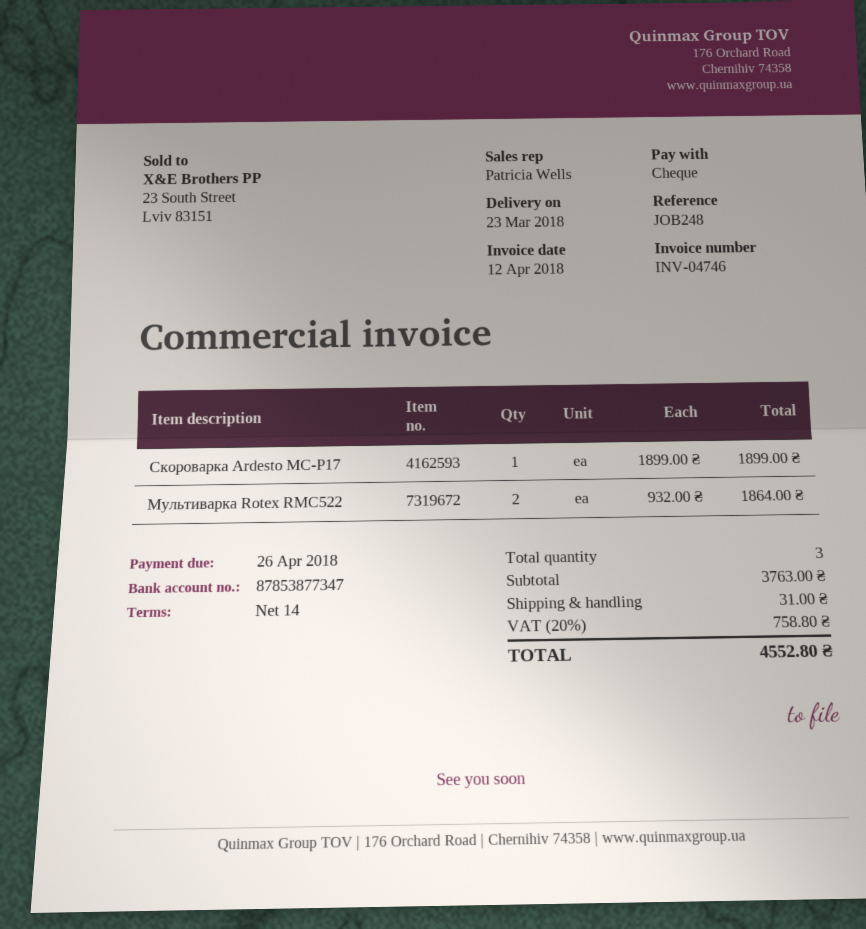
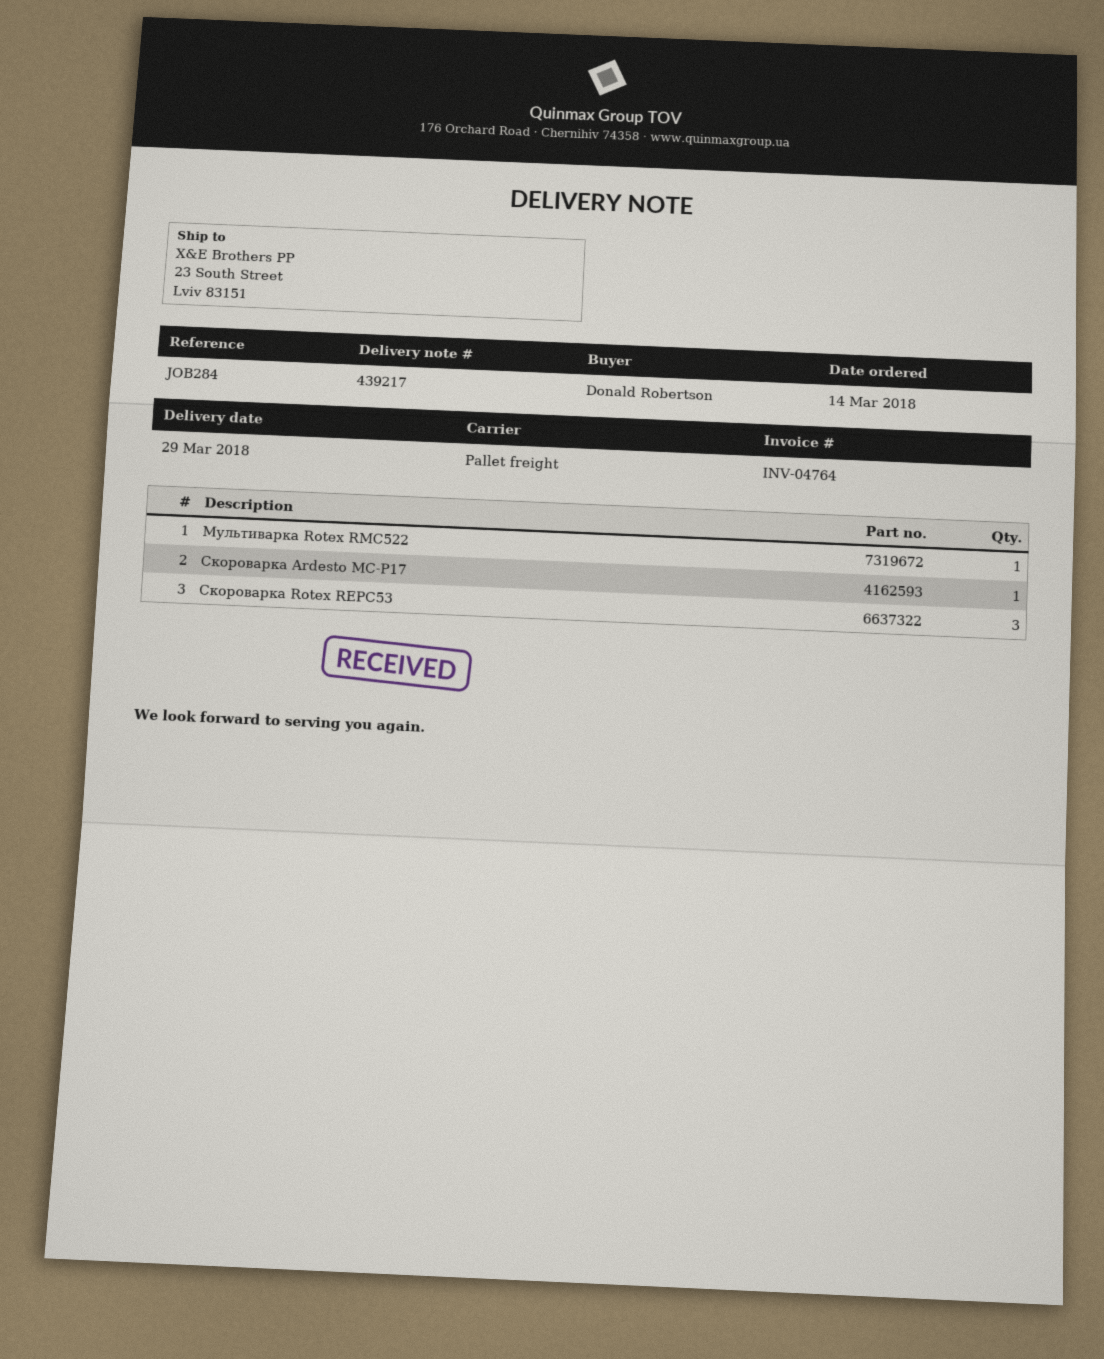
delivery date: 2018-03-23 -> 2018-03-29
invoice number: INV-04746 -> INV-04764
reference: JOB248 -> JOB284
Мультиварка Rotex RMC522: 2 -> 1
Скороварка Rotex REPC53: none -> 3

